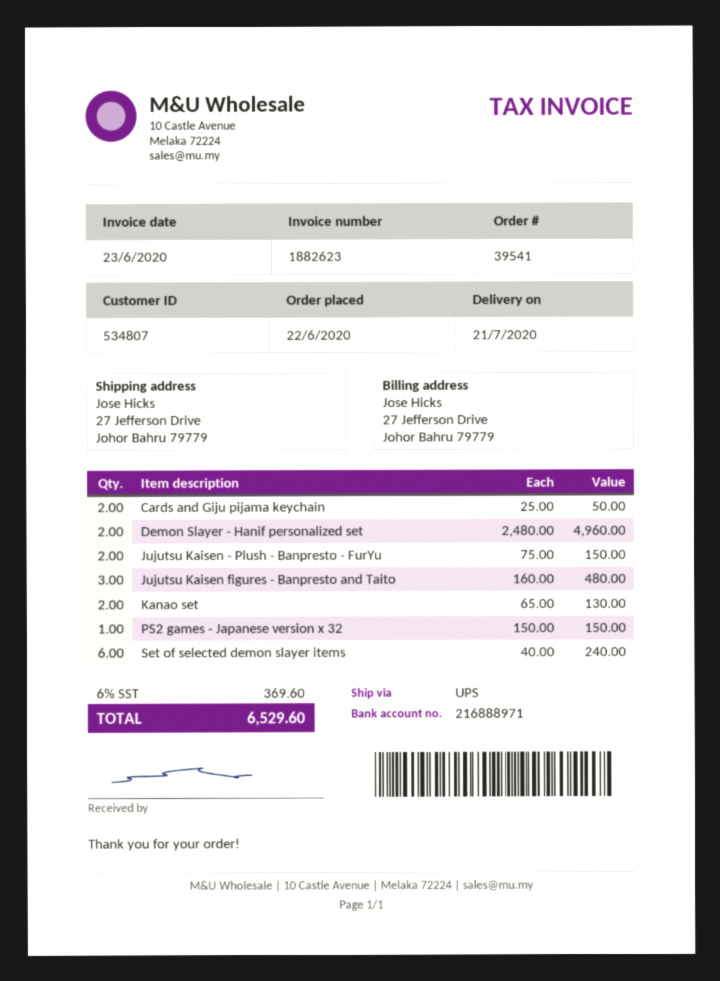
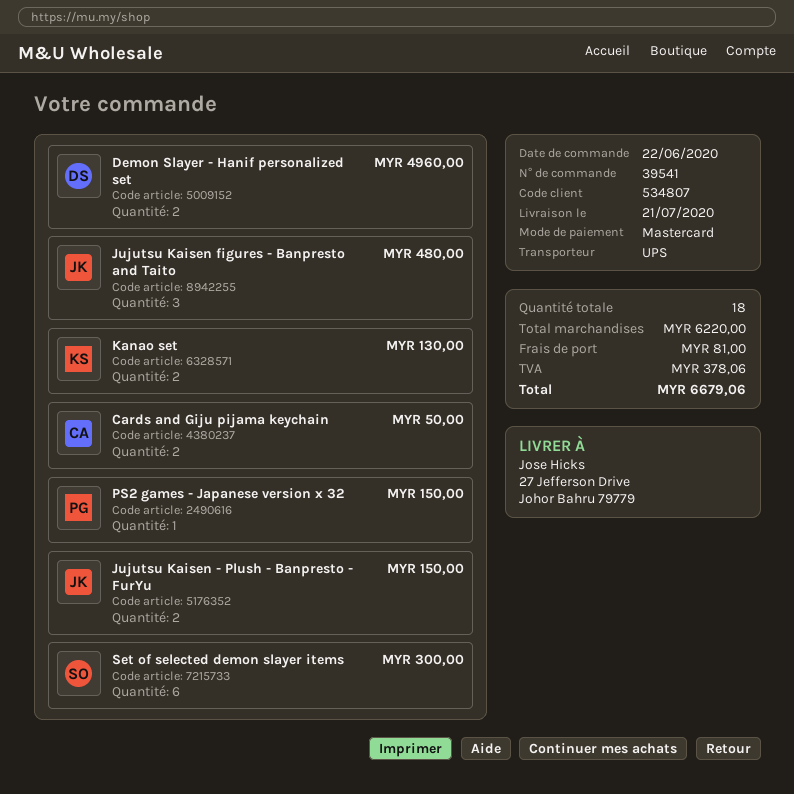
Set of selected demon slayer items: 6 for 240.00 -> 6 for 300.00
shipping: none -> 81.00
tax: 369.60 -> 378.06
total: 6529.60 -> 6679.06

